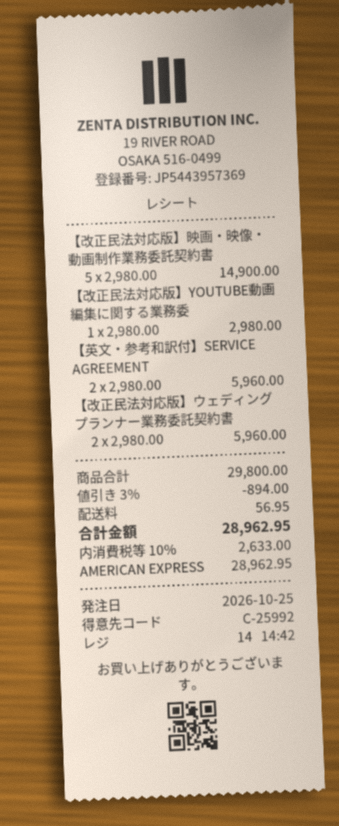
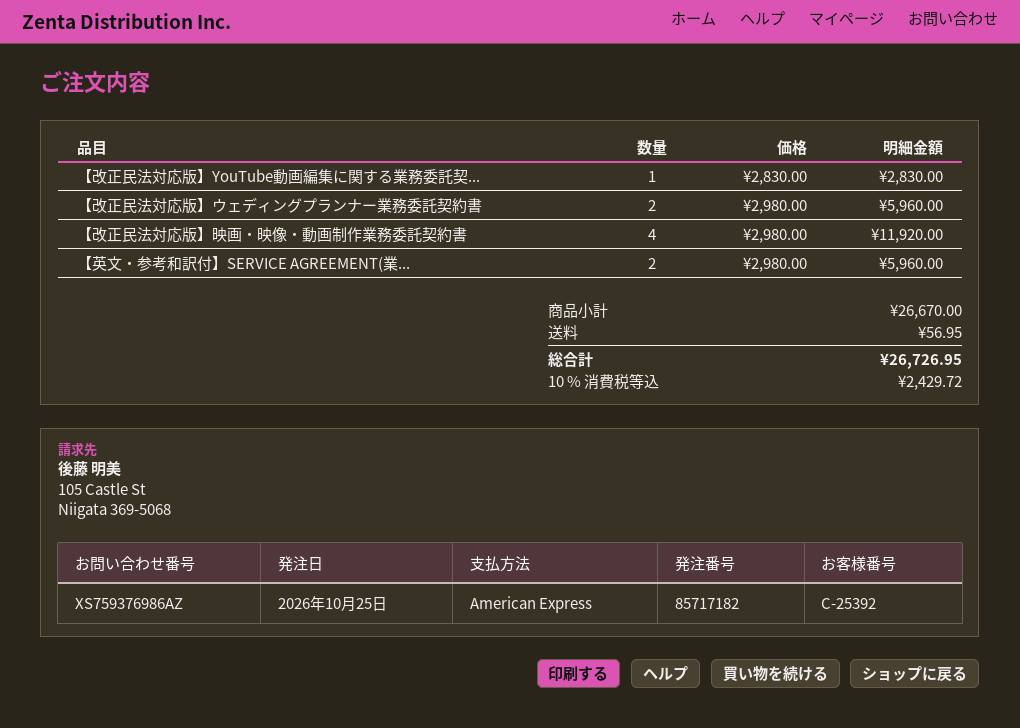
customer number: C-25992 -> C-25392
【改正民法対応版】映画・映像・動画制作業務委託契約書: 5 x 2980.00 = 14900.00 -> 4 x 2980.00 = 11920.00
【改正民法対応版】YOUTUBE動画編集に関する業務委: 1 x 2980.00 = 2980.00 -> 1 x 2830.00 = 2830.00
subtotal: 29800.00 -> 26670.00
discount: 3% = 894.00 -> none
tax: 10% = 2633.00 -> 10% = 2429.72
total: 28962.95 -> 26726.95

